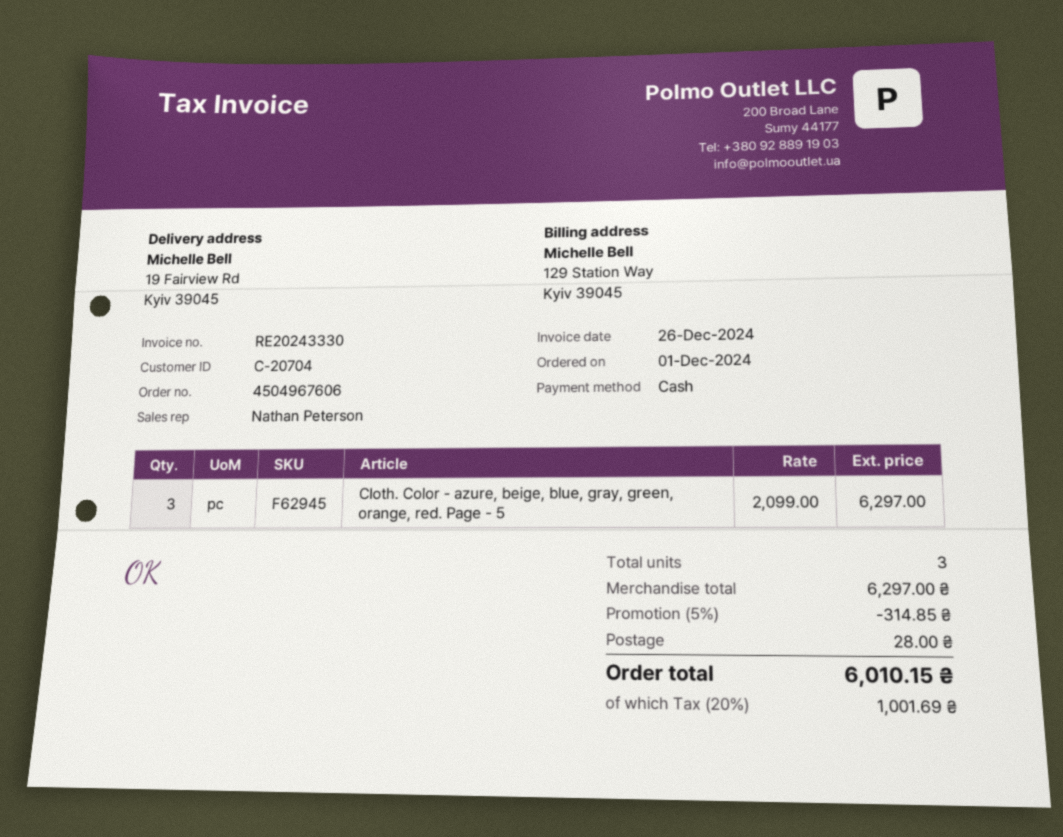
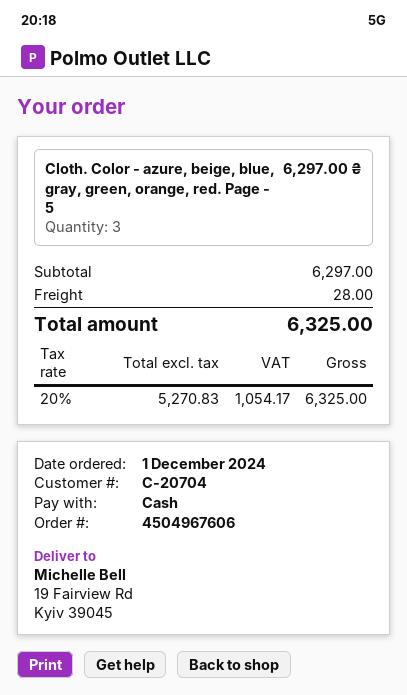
discount: 5% = 314.85 -> none
tax: 20% = 1001.69 -> 20% = 1054.17
total: 6010.15 -> 6325.00

